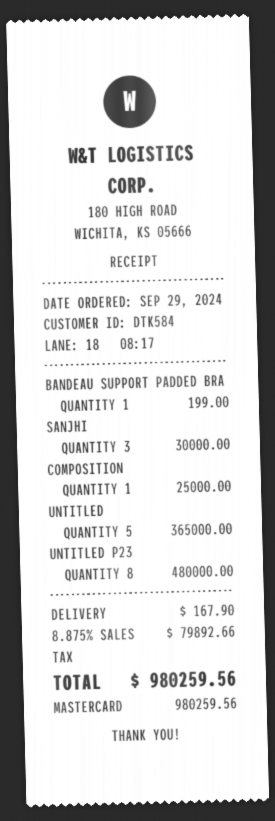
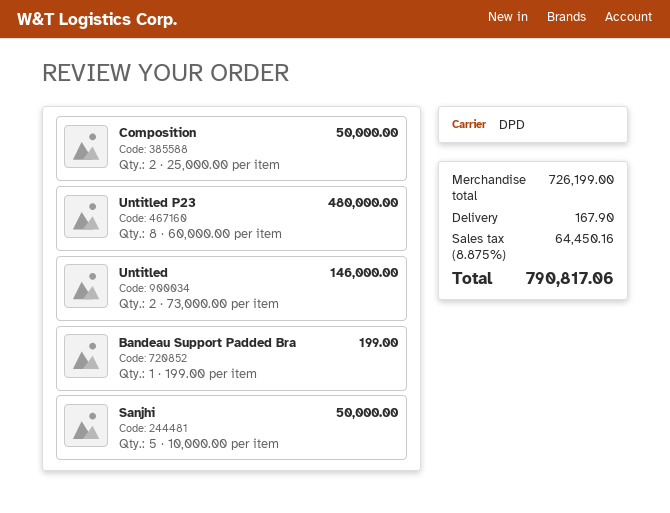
SANJHI: 3 for 30000.00 -> 5 for 50000.00
COMPOSITION: 1 for 25000.00 -> 2 for 50000.00
UNTITLED: 5 for 365000.00 -> 2 for 146000.00
tax: 8.875% = 79892.66 -> 8.875% = 64450.16
total: 980259.56 -> 790817.06

